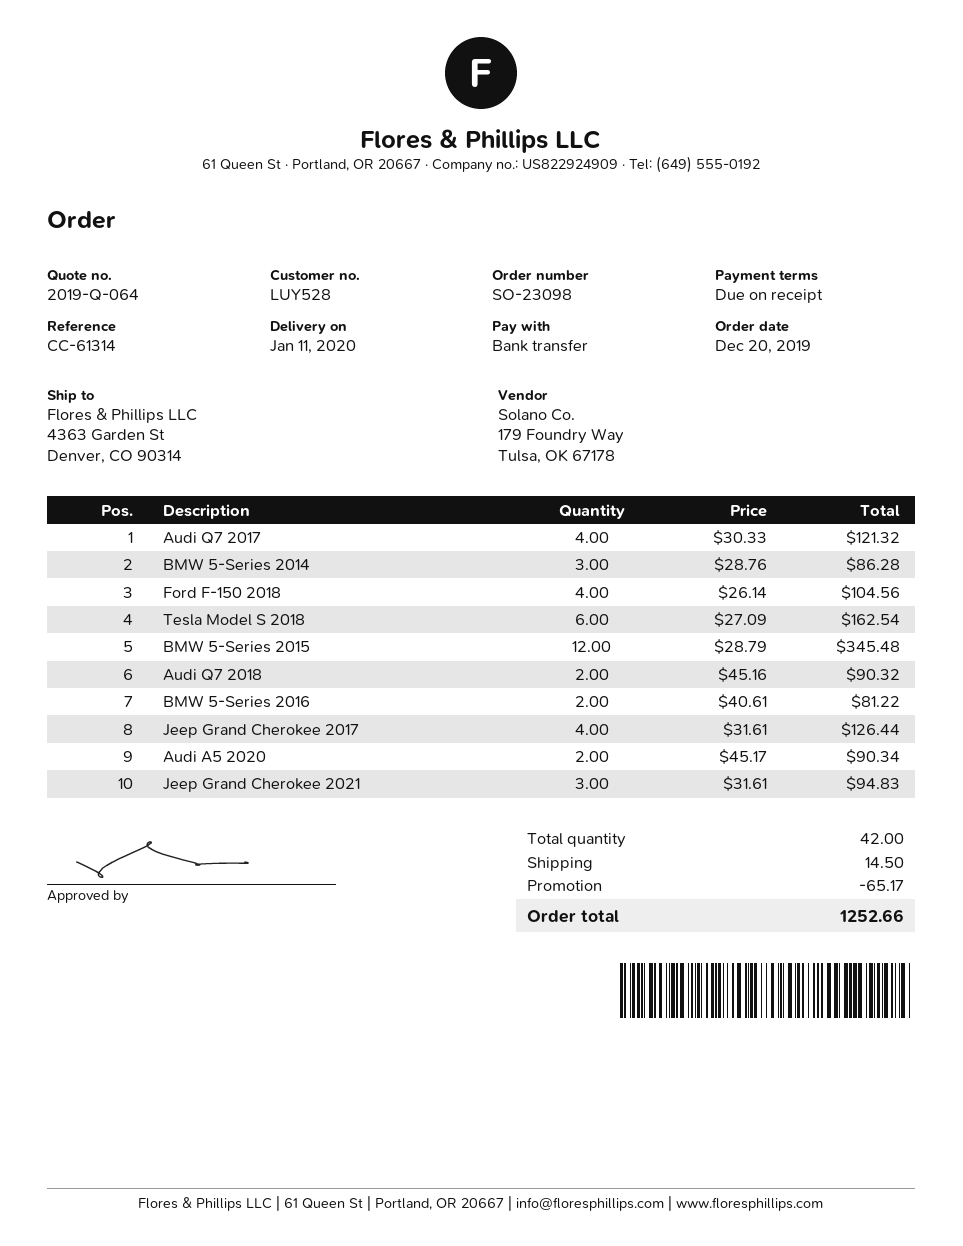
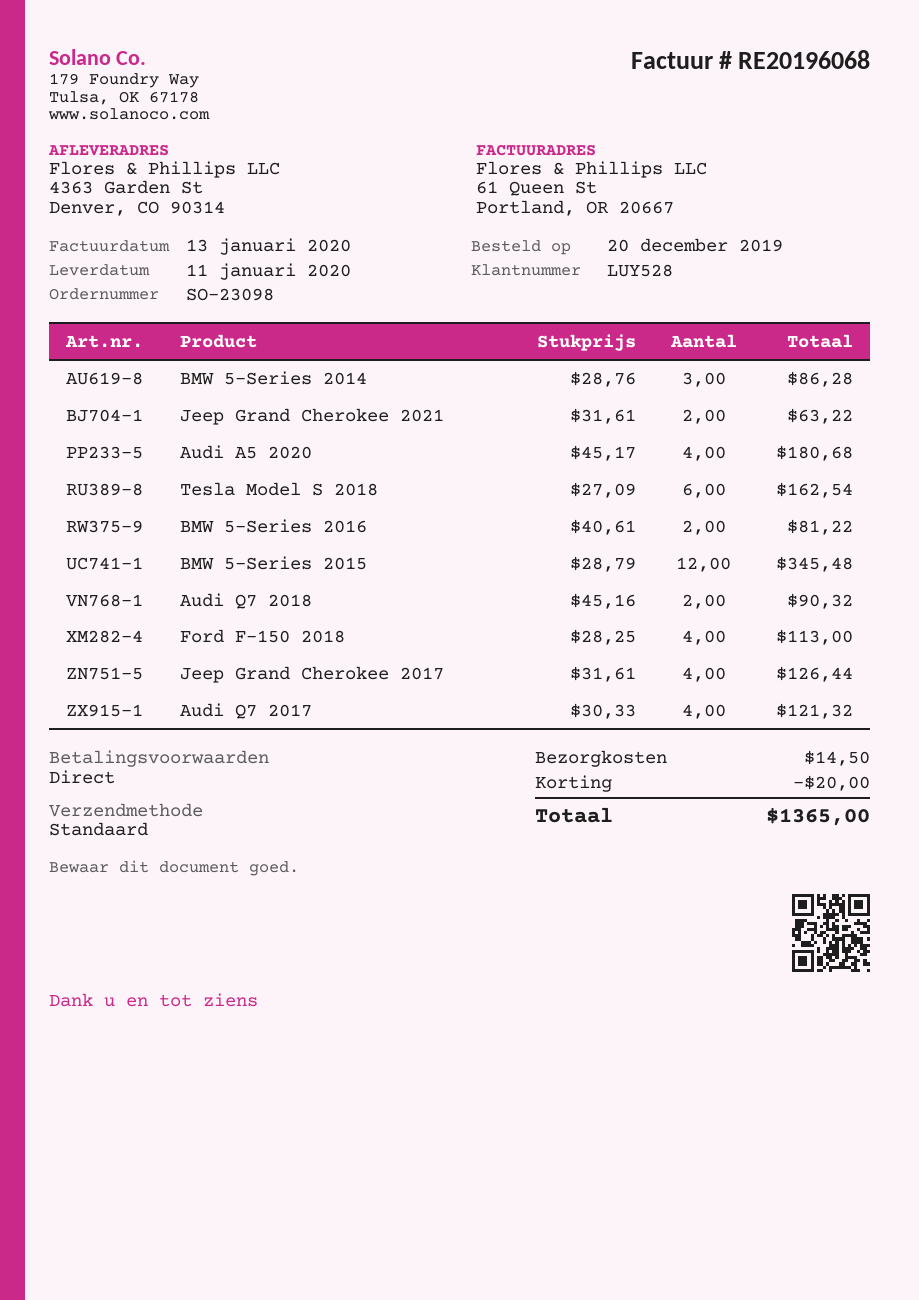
Ford F-150 2018: 4 x 26.14 = 104.56 -> 4 x 28.25 = 113.00
Audi A5 2020: 2 x 45.17 = 90.34 -> 4 x 45.17 = 180.68
Jeep Grand Cherokee 2021: 3 x 31.61 = 94.83 -> 2 x 31.61 = 63.22
discount: 65.17 -> 20.00
total: 1252.66 -> 1365.00

